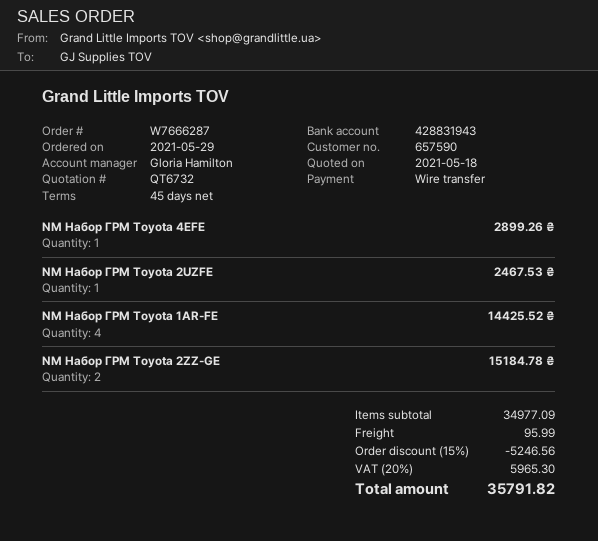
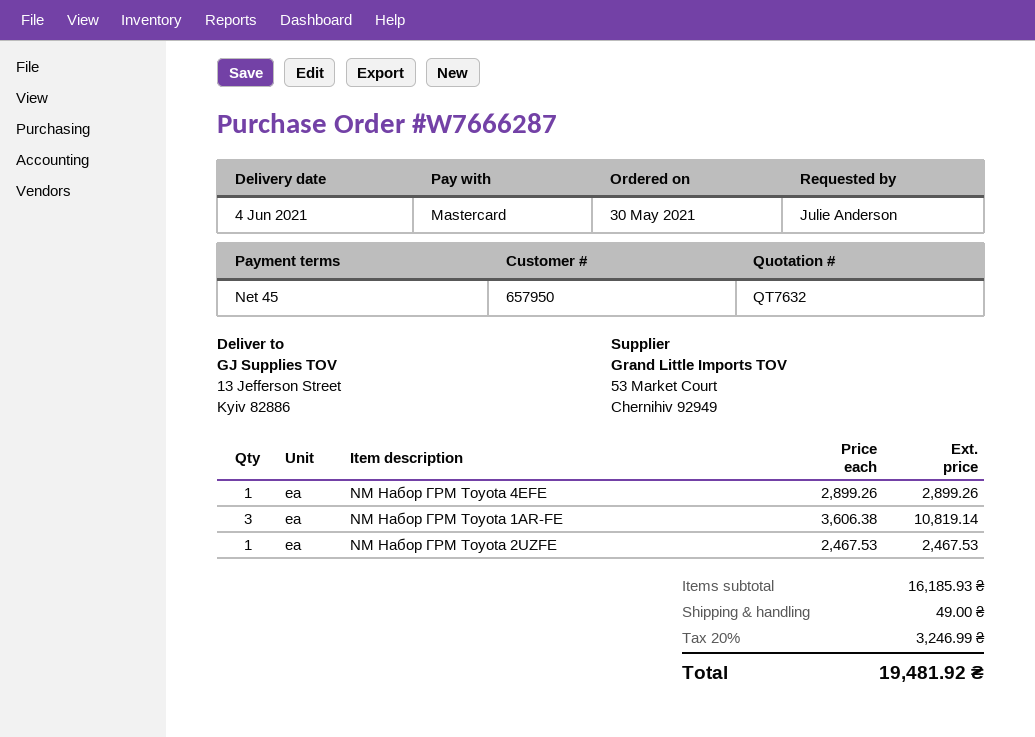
quote number: QT6732 -> QT7632
order date: 2021-05-29 -> 2021-05-30
customer number: 657590 -> 657950
payment method: bank transfer -> Mastercard
NM Набор ГРМ Toyota 1AR-FE: 4 for 14425.52 -> 3 for 10819.14
NM Набор ГРМ Toyota 2ZZ-GE: 2 for 15184.78 -> none
subtotal: 34977.09 -> 16185.93
discount: 15% = 5246.56 -> none
shipping: 95.99 -> 49.00
tax: 20% = 5965.30 -> 20% = 3246.99
total: 35791.82 -> 19481.92

